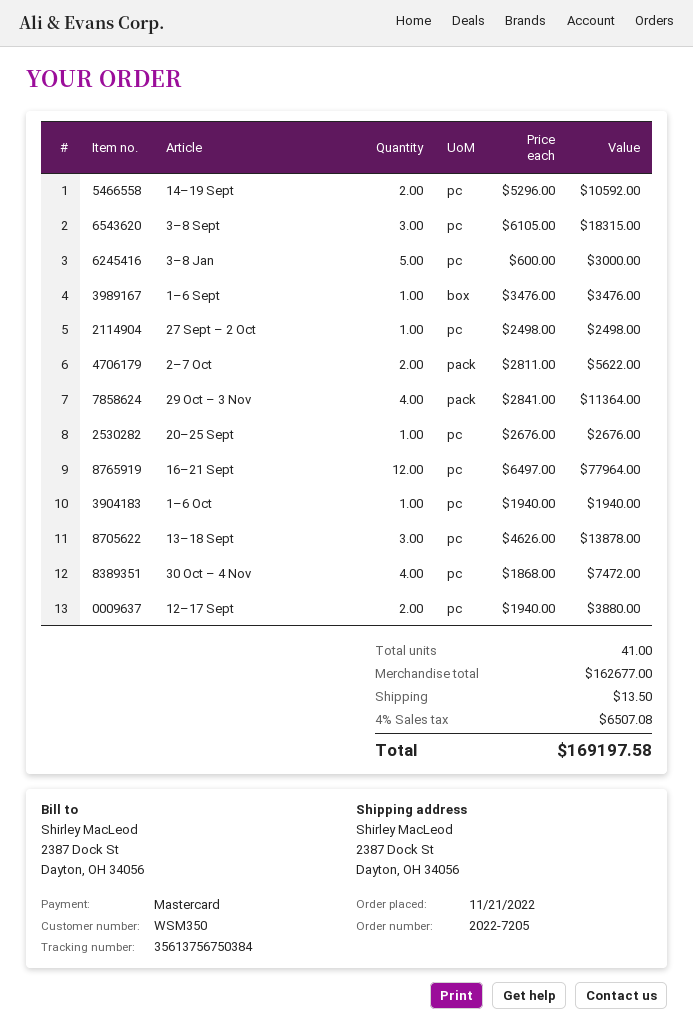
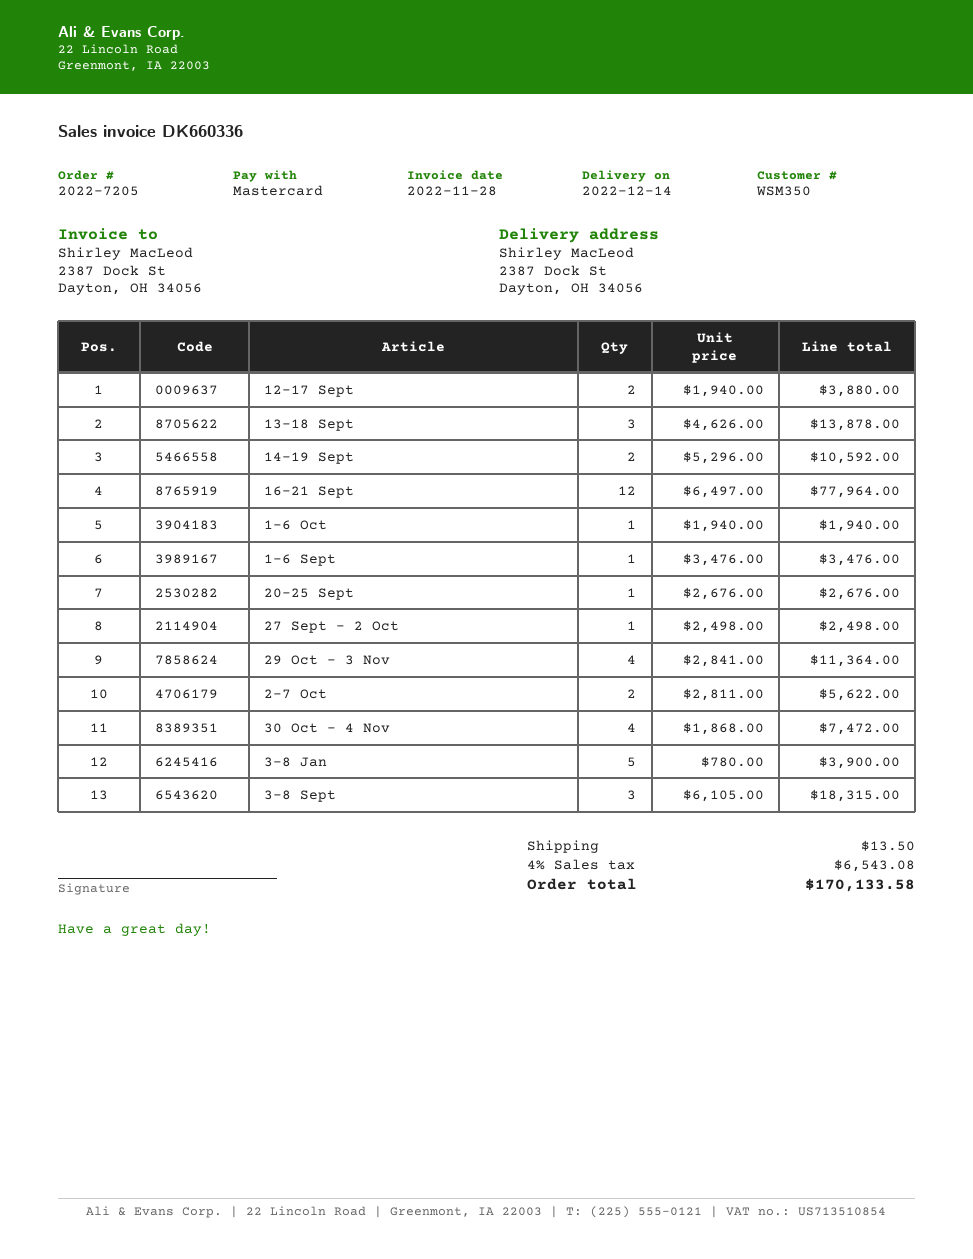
3–8 Jan: 5 x 600.00 = 3000.00 -> 5 x 780.00 = 3900.00
tax: 4% = 6507.08 -> 4% = 6543.08
total: 169197.58 -> 170133.58

